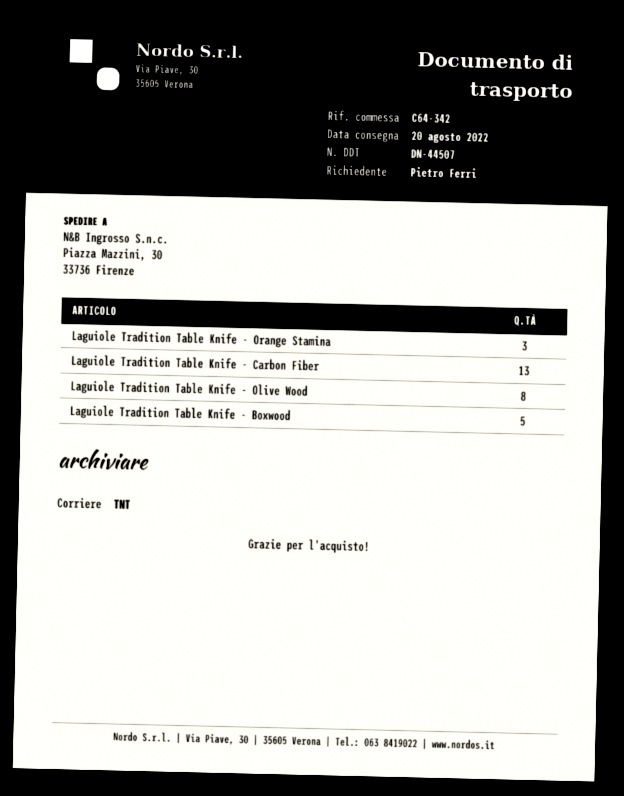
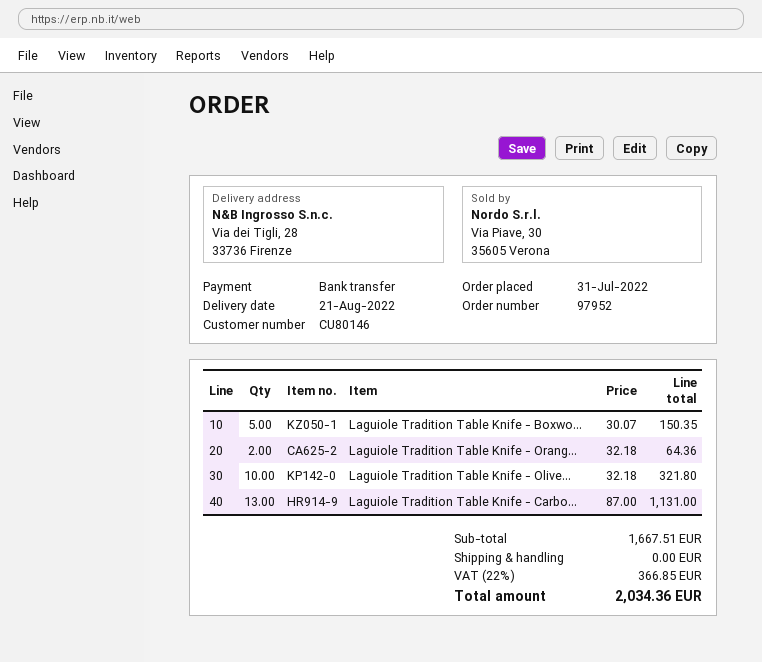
delivery date: 2022-08-20 -> 2022-08-21
ship to: Piazza Mazzini, 30, 33736 Firenze -> Via dei Tigli, 28, 33736 Firenze
Laguiole Tradition Table Knife - Orange Stamina: 3 -> 2
Laguiole Tradition Table Knife - Olive Wood: 8 -> 10

